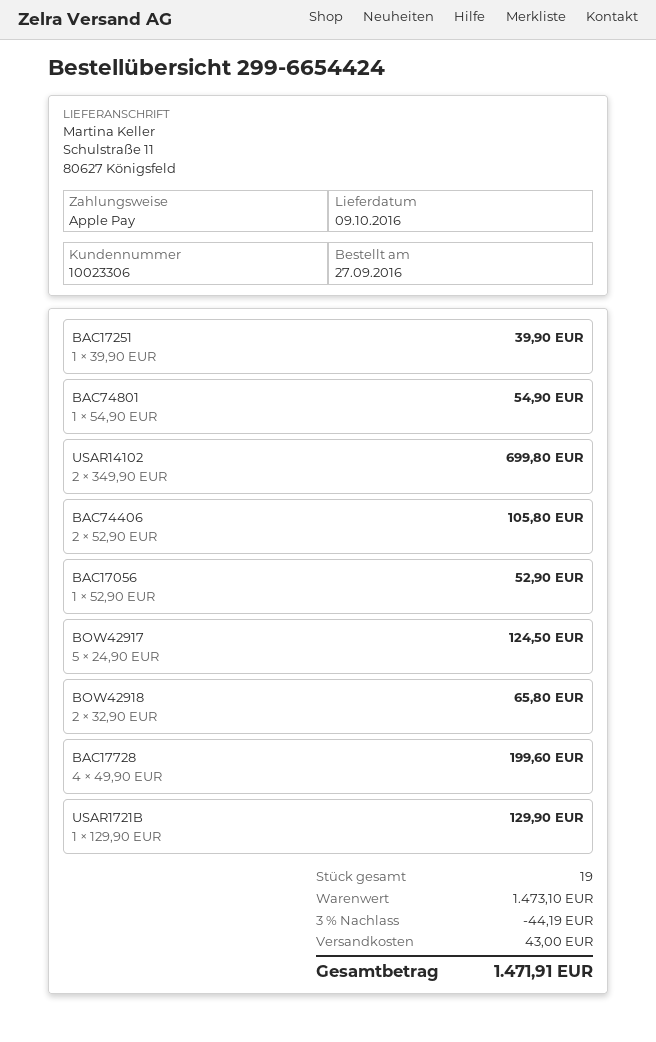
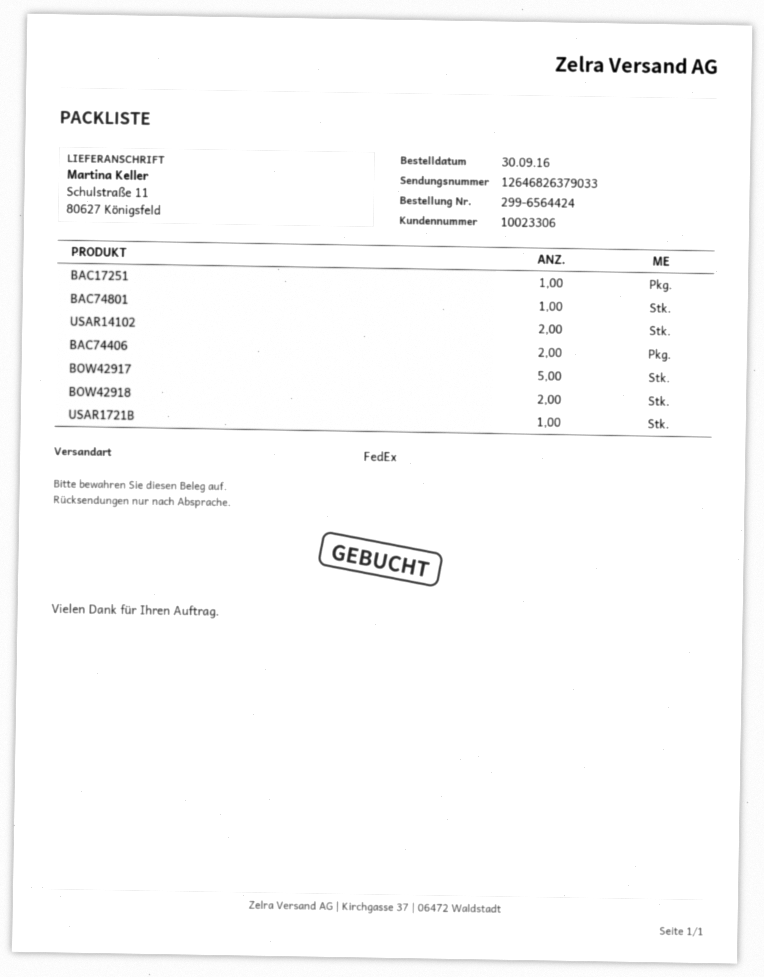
order number: 299-6654424 -> 299-6564424
order date: 2016-09-27 -> 2016-09-30
BAC17056: 1 -> none
BAC17728: 4 -> none

